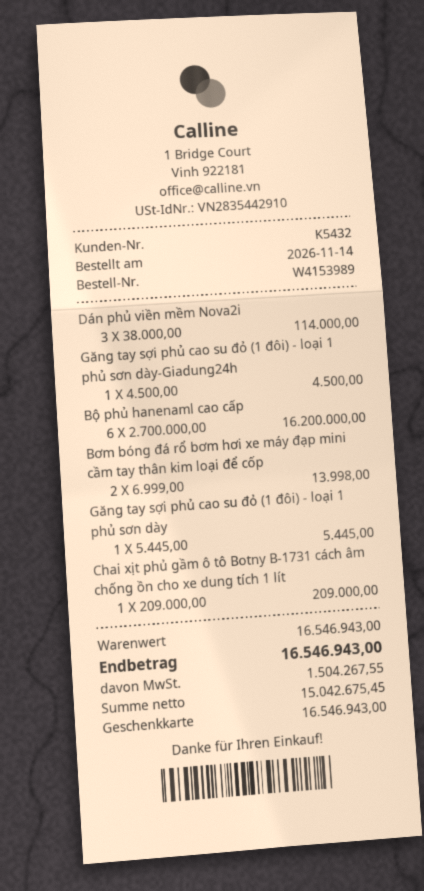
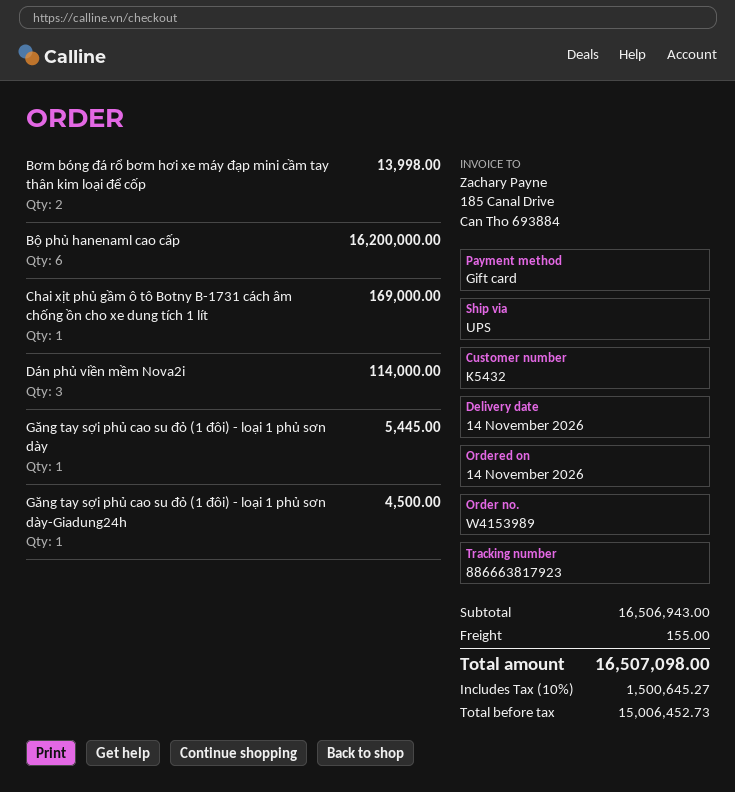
Chai xịt phủ gầm ô tô Botny B-1731 cách âm chống ồn cho xe dung tích 1 lít: 1 for 209000.00 -> 1 for 169000.00
subtotal: 16546943.00 -> 16506943.00
shipping: none -> 155.00
net: 15042675.45 -> 15006452.73
tax: 1504267.55 -> 1500645.27
total: 16546943.00 -> 16507098.00

